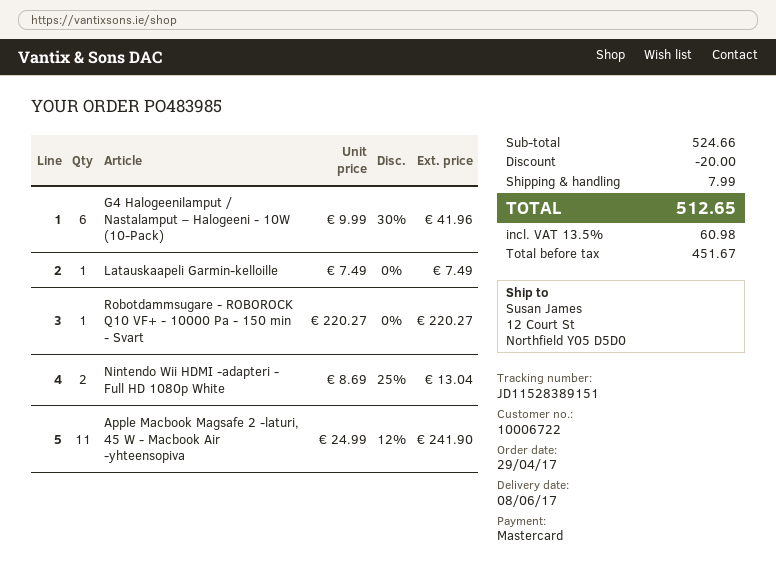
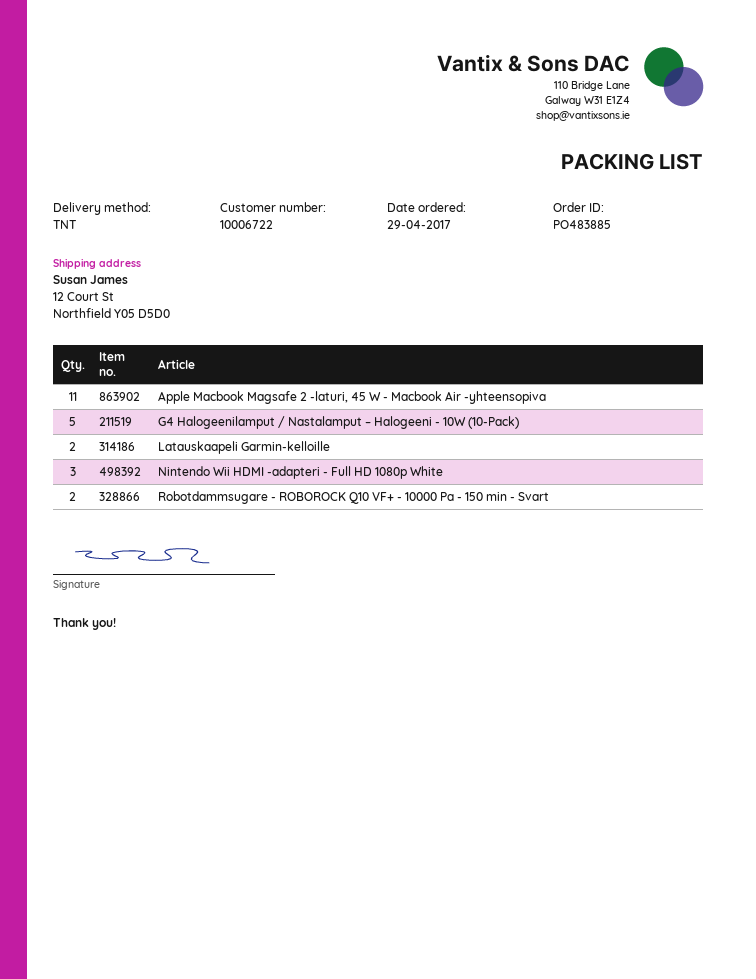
order number: PO483985 -> PO483885
G4 Halogeenilamput / Nastalamput – Halogeeni - 10W (10-Pack): 6 -> 5
Latauskaapeli Garmin-kelloille: 1 -> 2
Robotdammsugare - ROBOROCK Q10 VF+ - 10000 Pa - 150 min - Svart: 1 -> 2
Nintendo Wii HDMI -adapteri - Full HD 1080p White: 2 -> 3

